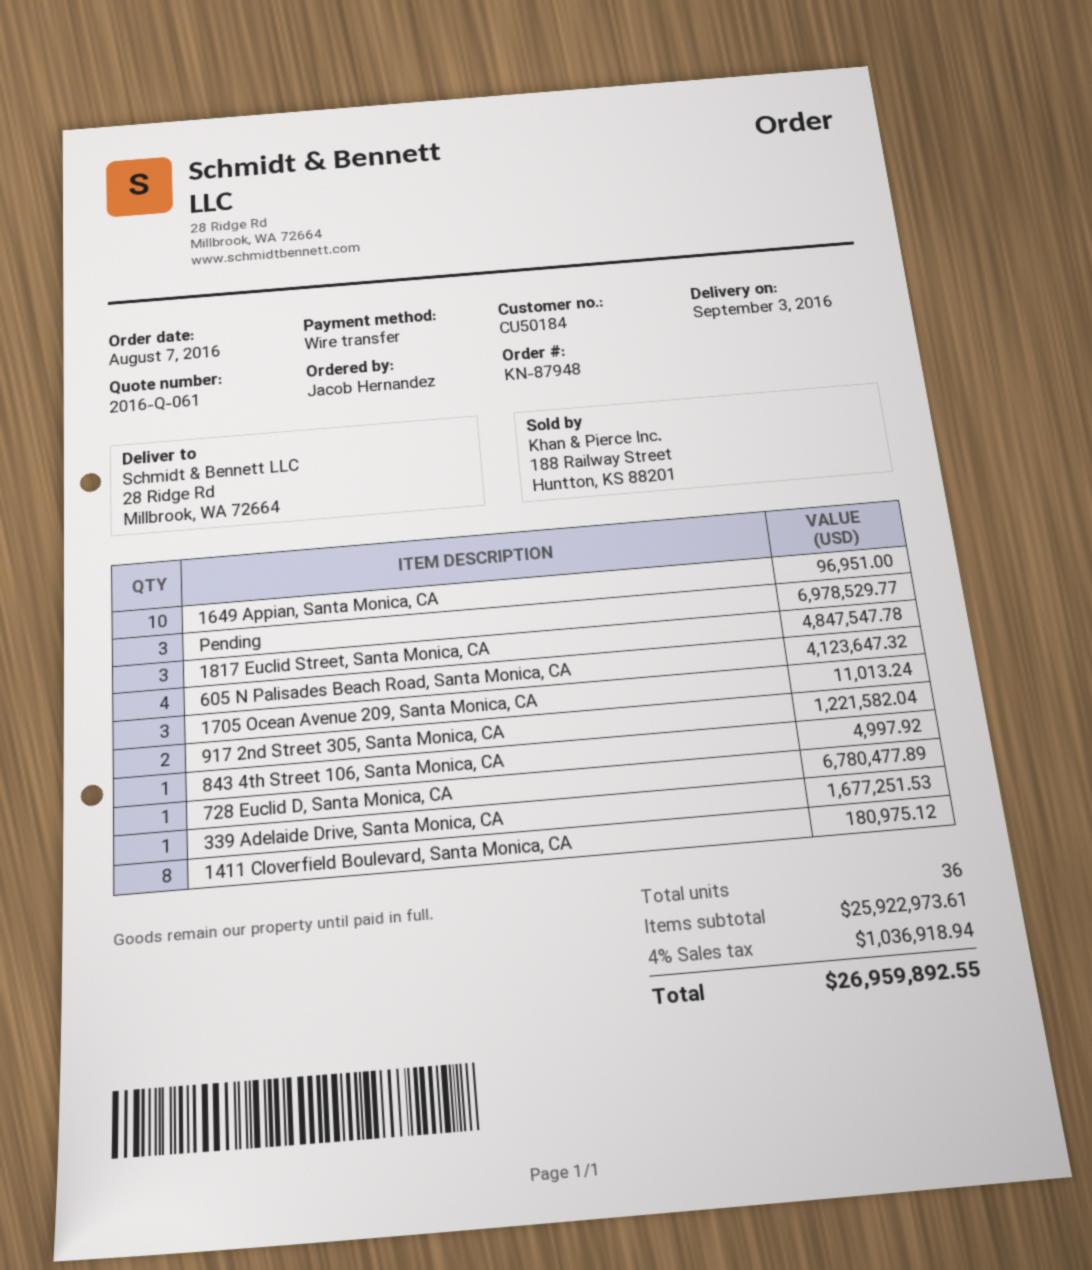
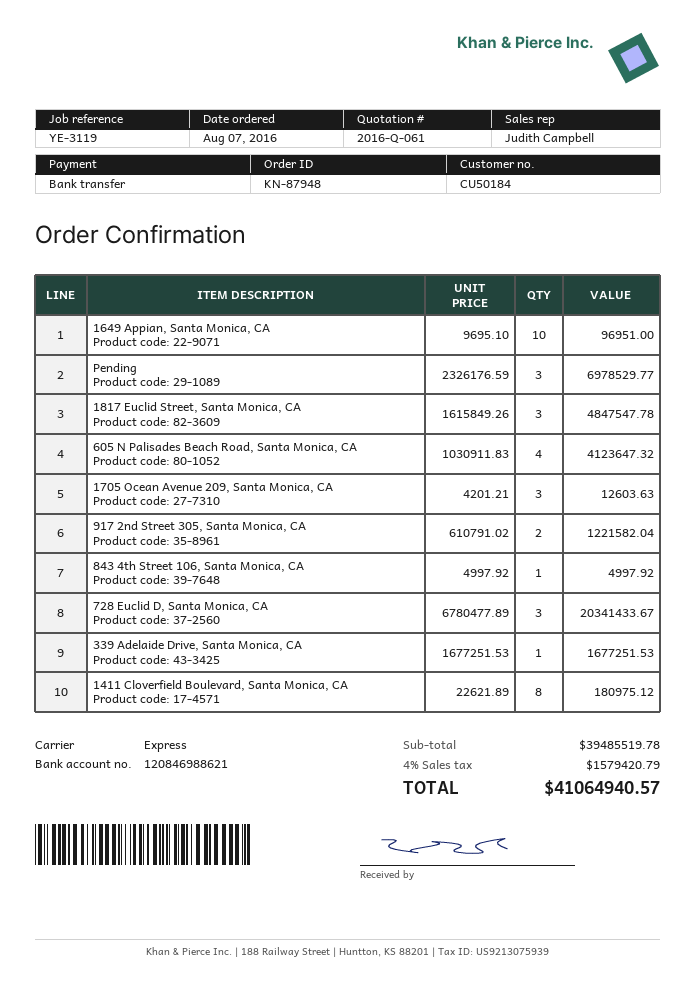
1705 Ocean Avenue 209, Santa Monica, CA: 3 for 11013.24 -> 3 for 12603.63
728 Euclid D, Santa Monica, CA: 1 for 6780477.89 -> 3 for 20341433.67
subtotal: 25922973.61 -> 39485519.78
tax: 4% = 1036918.94 -> 4% = 1579420.79
total: 26959892.55 -> 41064940.57

